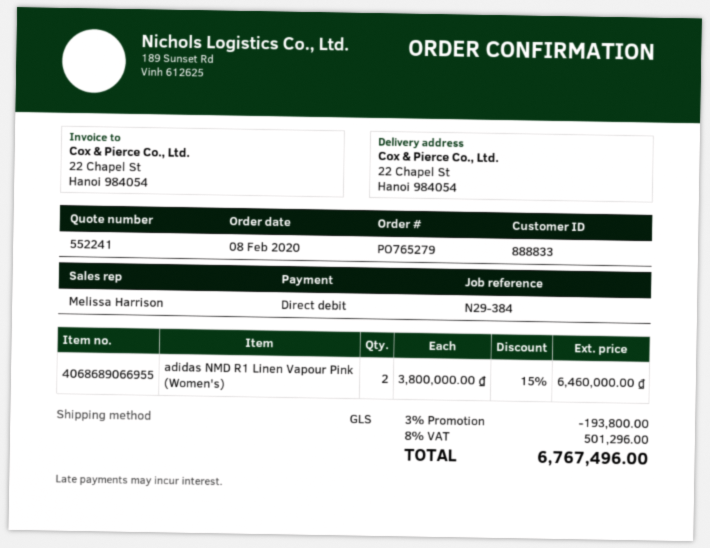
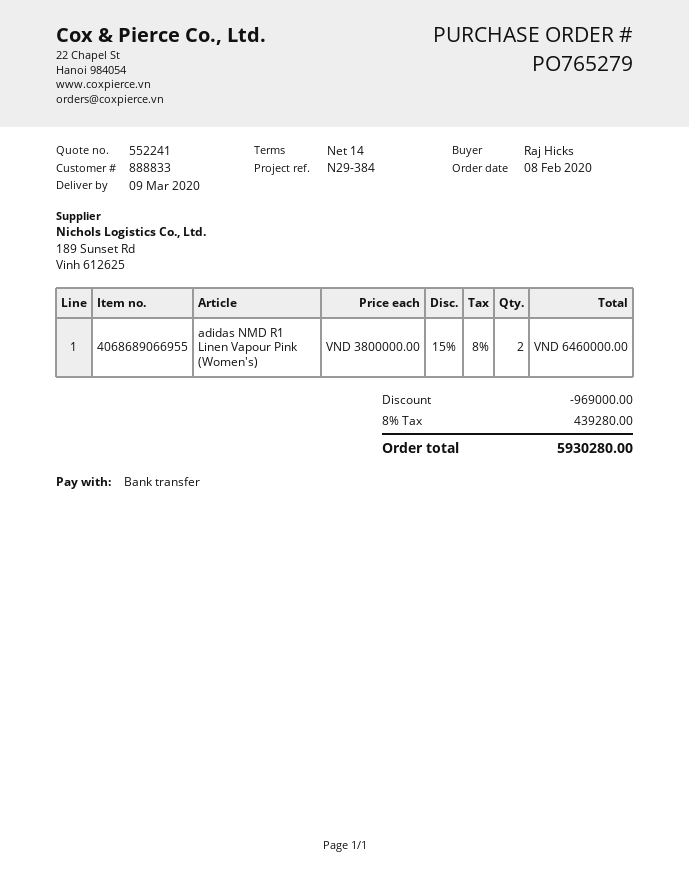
payment method: direct debit -> bank transfer
discount: 193800.00 -> 969000.00
tax: 8% = 501296.00 -> 8% = 439280.00
total: 6767496.00 -> 5930280.00

